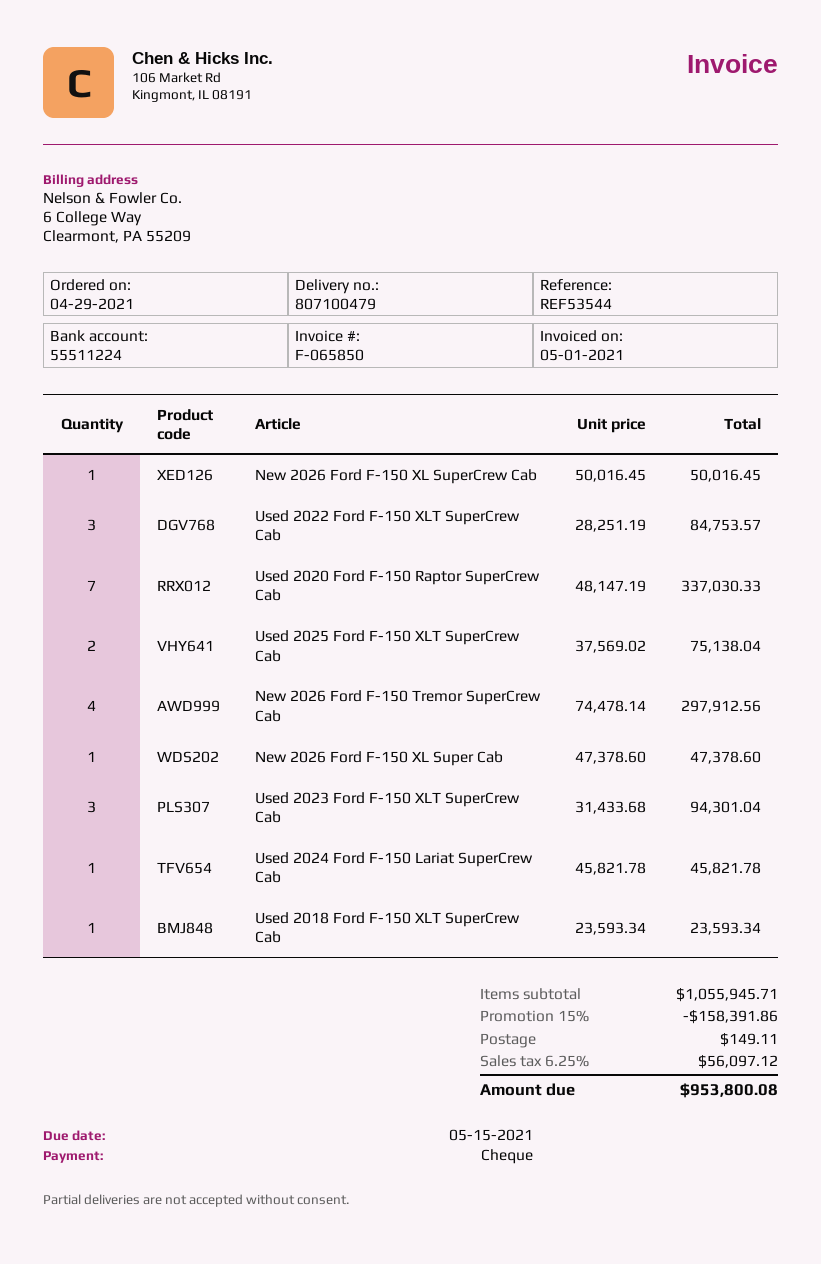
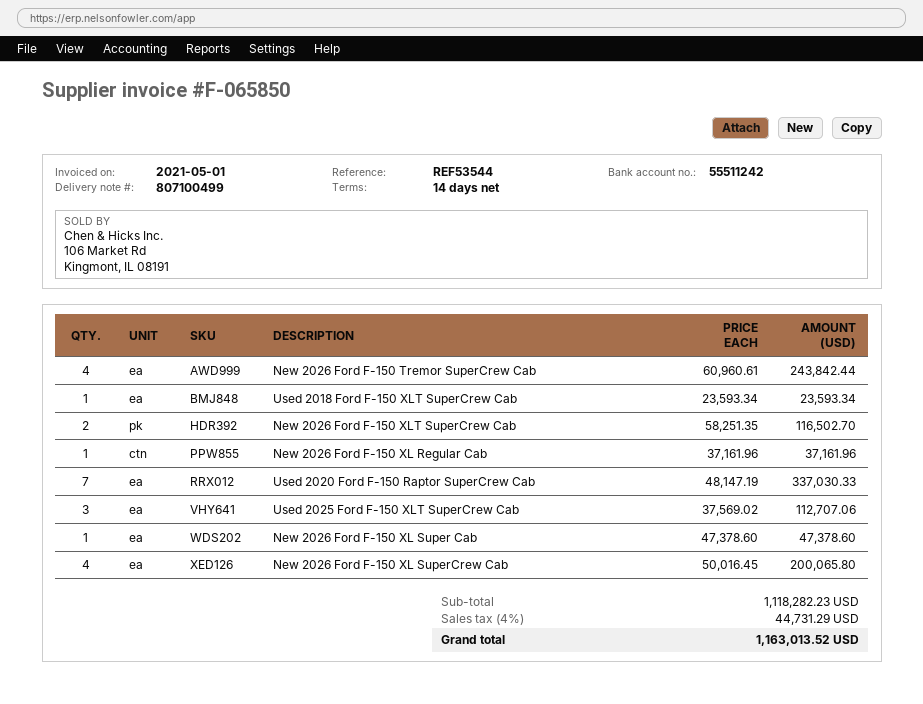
delivery note number: 807100479 -> 807100499
bank account: 55511224 -> 55511242
New 2026 Ford F-150 XL SuperCrew Cab: 1 x 50016.45 = 50016.45 -> 4 x 50016.45 = 200065.80
Used 2022 Ford F-150 XLT SuperCrew Cab: 3 x 28251.19 = 84753.57 -> none
Used 2025 Ford F-150 XLT SuperCrew Cab: 2 x 37569.02 = 75138.04 -> 3 x 37569.02 = 112707.06
New 2026 Ford F-150 Tremor SuperCrew Cab: 4 x 74478.14 = 297912.56 -> 4 x 60960.61 = 243842.44
Used 2023 Ford F-150 XLT SuperCrew Cab: 3 x 31433.68 = 94301.04 -> none
Used 2024 Ford F-150 Lariat SuperCrew Cab: 1 x 45821.78 = 45821.78 -> none
New 2026 Ford F-150 XLT SuperCrew Cab: none -> 2 x 58251.35 = 116502.70
New 2026 Ford F-150 XL Regular Cab: none -> 1 x 37161.96 = 37161.96
subtotal: 1055945.71 -> 1118282.23
discount: 15% = 158391.86 -> none
shipping: 149.11 -> none
tax: 6.25% = 56097.12 -> 4% = 44731.29
total: 953800.08 -> 1163013.52

